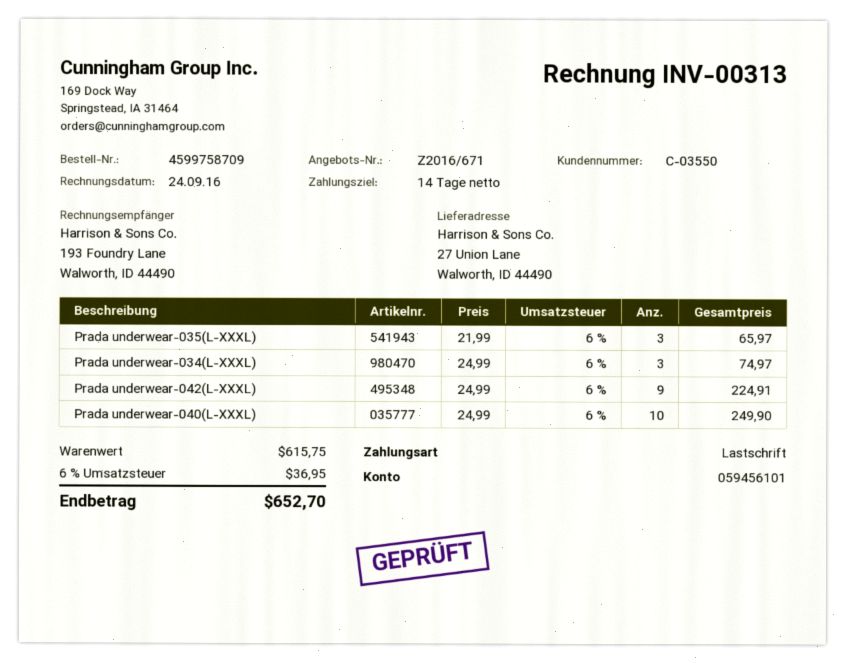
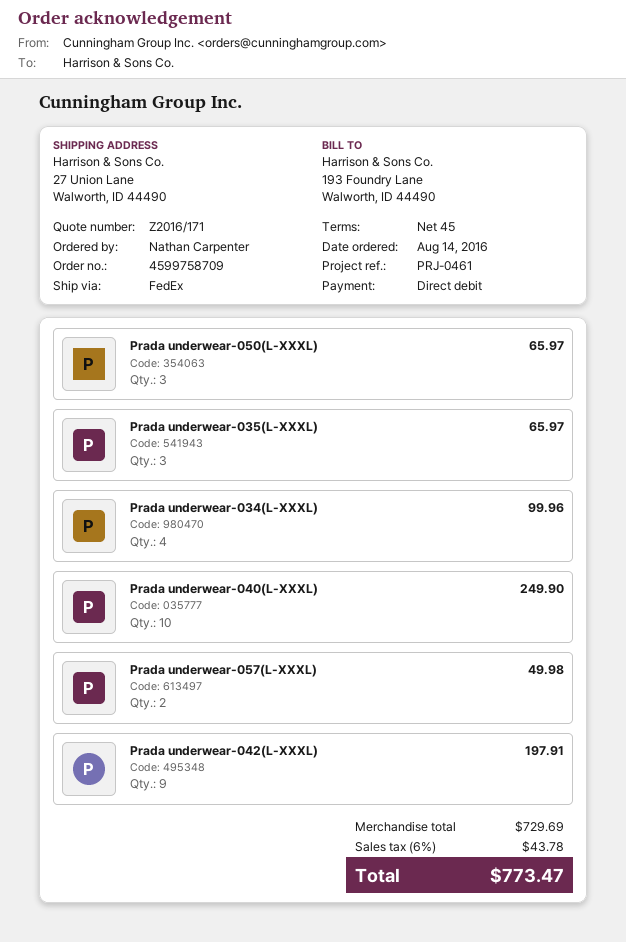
quote number: Z2016/671 -> Z2016/171
payment terms: 14 days -> 45 days
Prada underwear-034(L-XXXL): 3 for 74.97 -> 4 for 99.96
Prada underwear-042(L-XXXL): 9 for 224.91 -> 9 for 197.91
Prada underwear-050(L-XXXL): none -> 3 for 65.97
Prada underwear-057(L-XXXL): none -> 2 for 49.98
subtotal: 615.75 -> 729.69
tax: 6% = 36.95 -> 6% = 43.78
total: 652.70 -> 773.47

